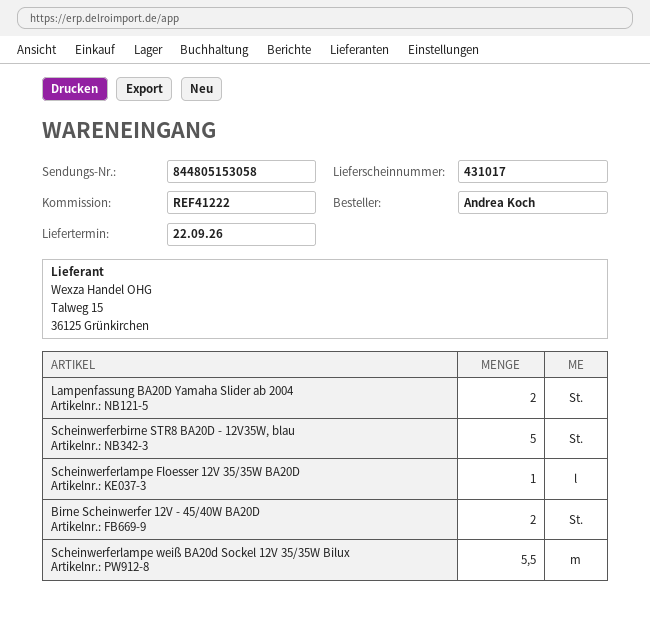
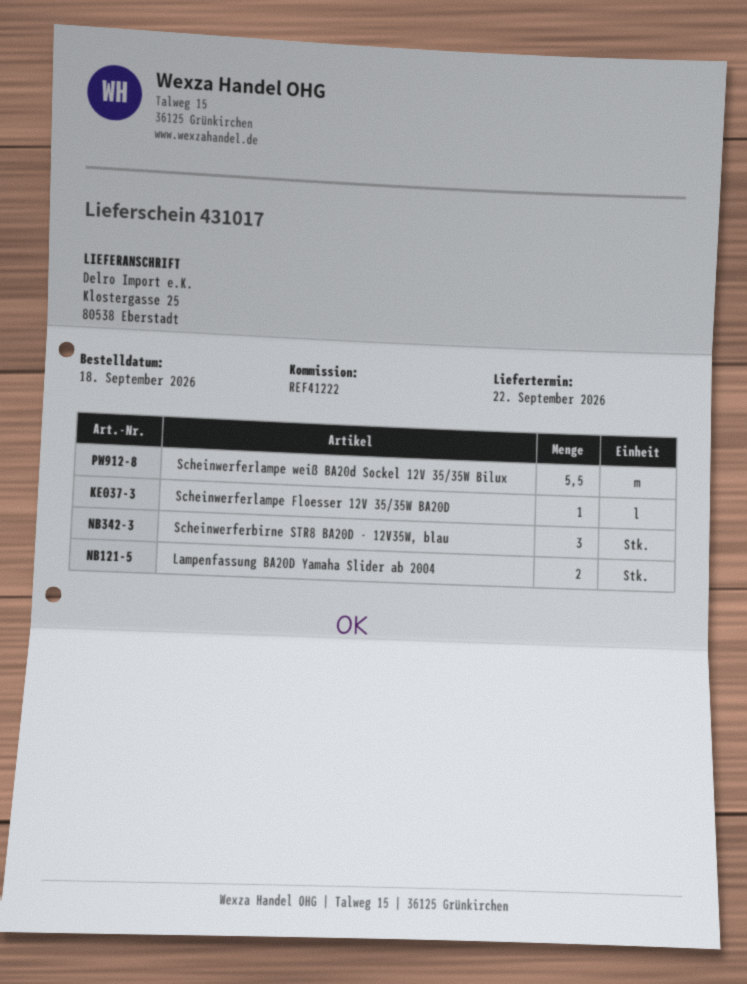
Scheinwerferbirne STR8 BA20D - 12V35W, blau: 5 -> 3
Birne Scheinwerfer 12V - 45/40W BA20D: 2 -> none

